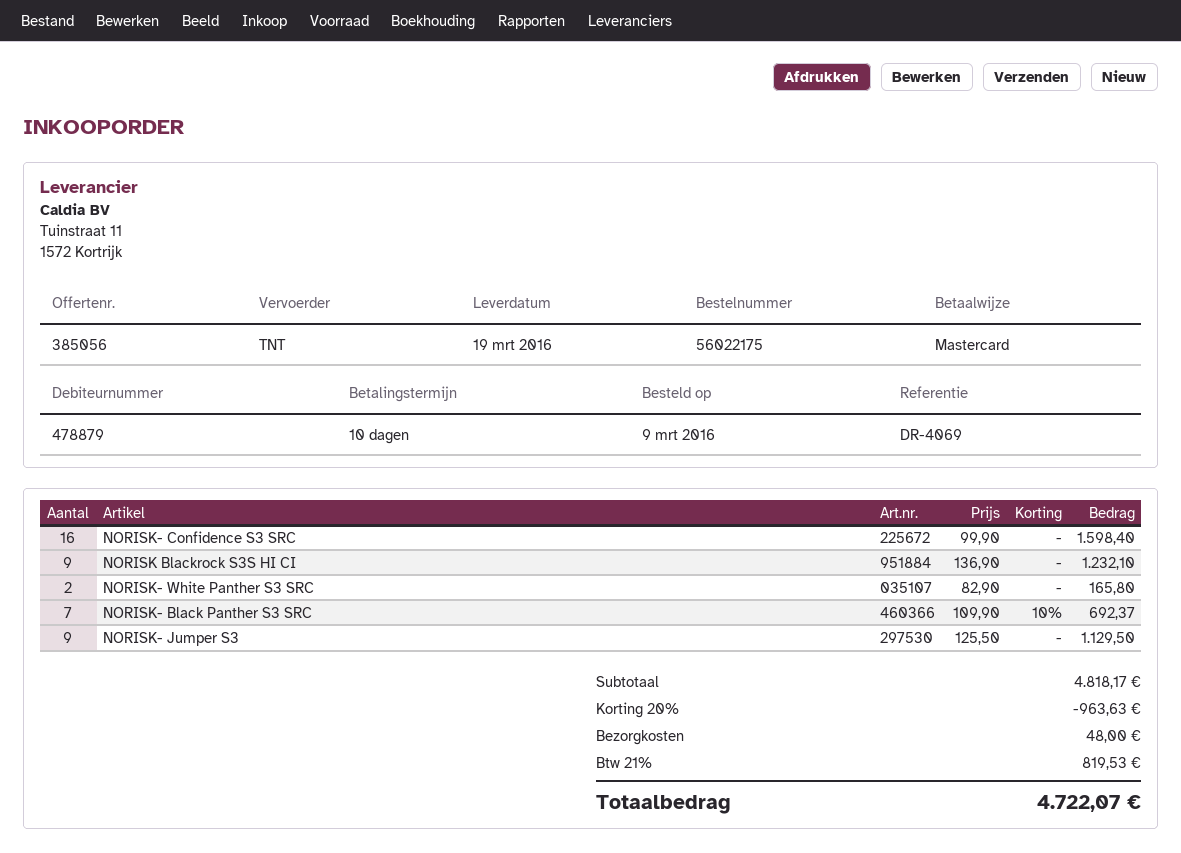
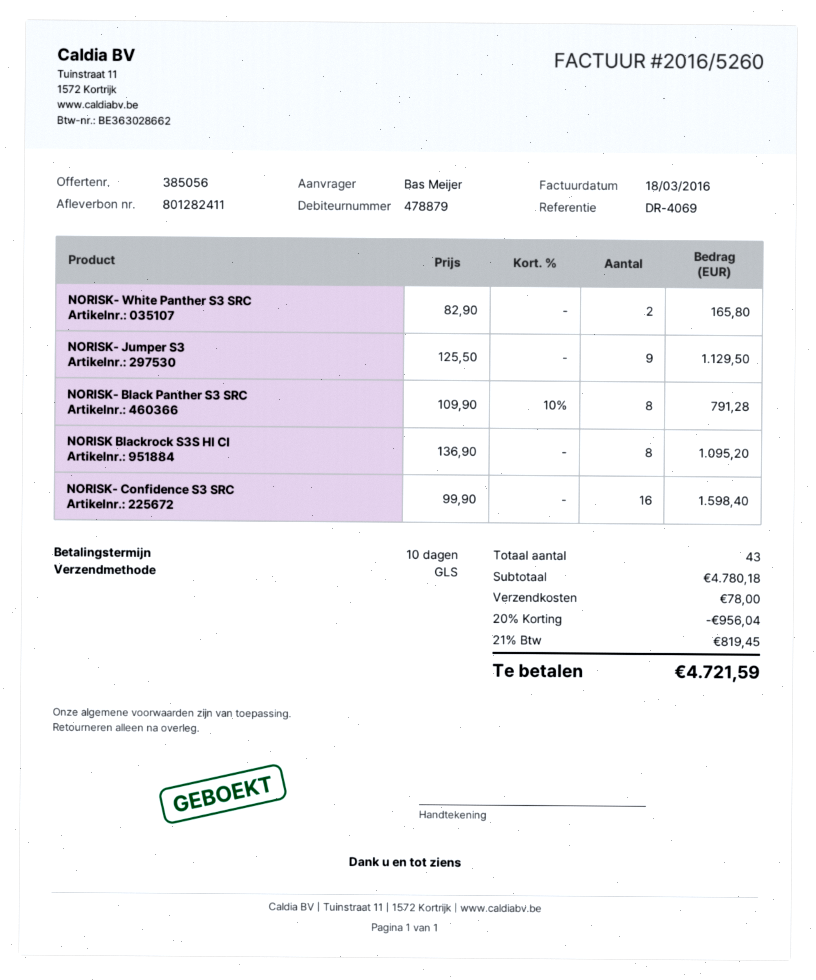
shipping method: TNT -> GLS
NORISK Blackrock S3S HI CI: 9 x 136.90 = 1232.10 -> 8 x 136.90 = 1095.20
NORISK- Black Panther S3 SRC: 7 x 109.90 - 10% = 692.37 -> 8 x 109.90 - 10% = 791.28
subtotal: 4818.17 -> 4780.18
discount: 20% = 963.63 -> 20% = 956.04
shipping: 48.00 -> 78.00
tax: 21% = 819.53 -> 21% = 819.45
total: 4722.07 -> 4721.59

